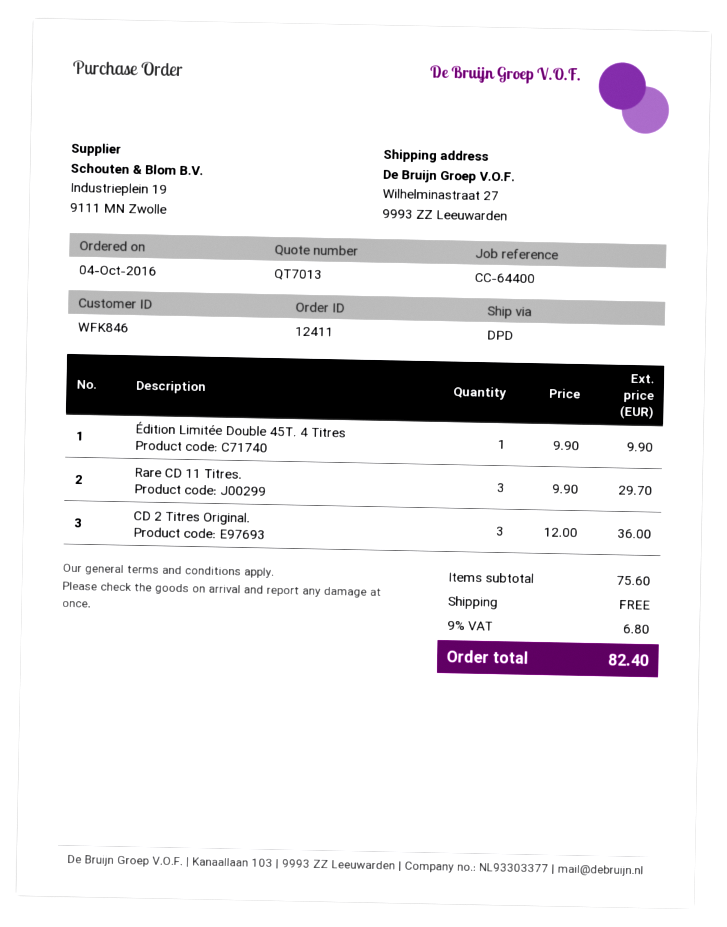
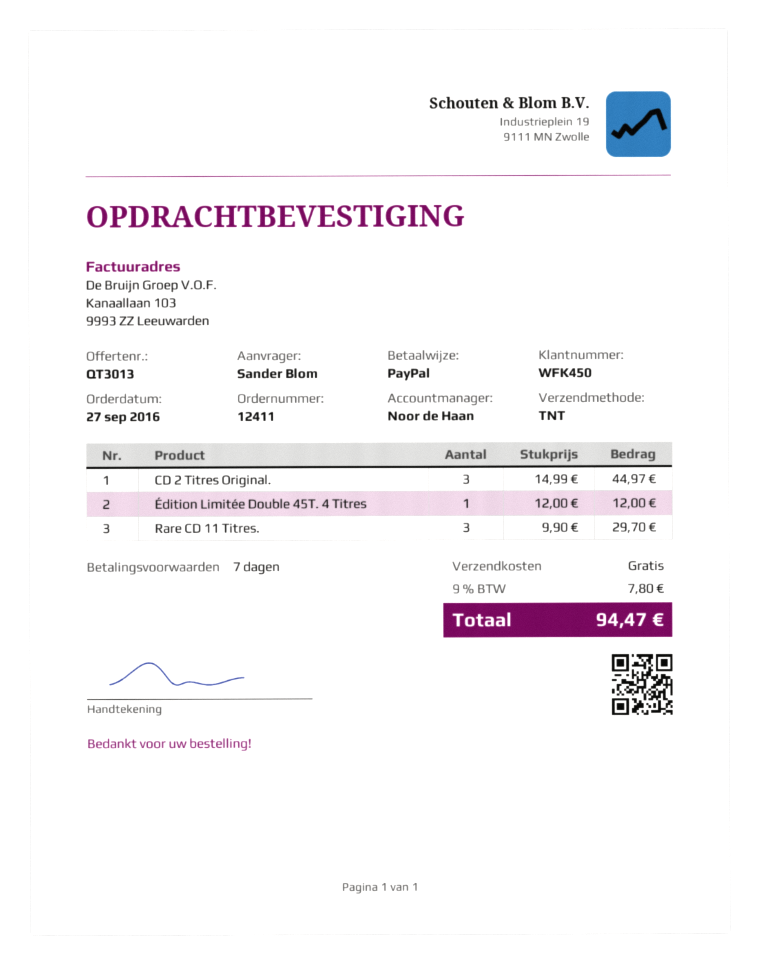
quote number: QT7013 -> QT3013
order date: 2016-10-04 -> 2016-09-27
customer number: WFK846 -> WFK450
shipping method: DPD -> TNT
Édition Limitée Double 45T. 4 Titres: 1 x 9.90 = 9.90 -> 1 x 12.00 = 12.00
CD 2 Titres Original.: 3 x 12.00 = 36.00 -> 3 x 14.99 = 44.97
tax: 9% = 6.80 -> 9% = 7.80
total: 82.40 -> 94.47

